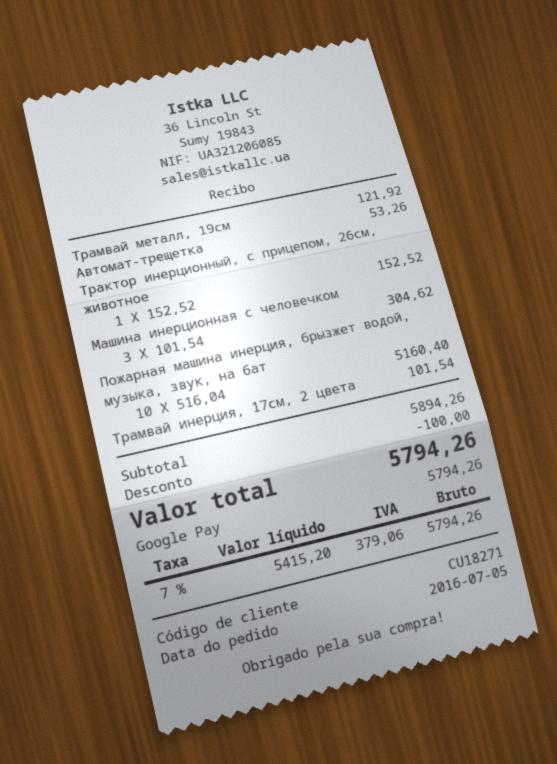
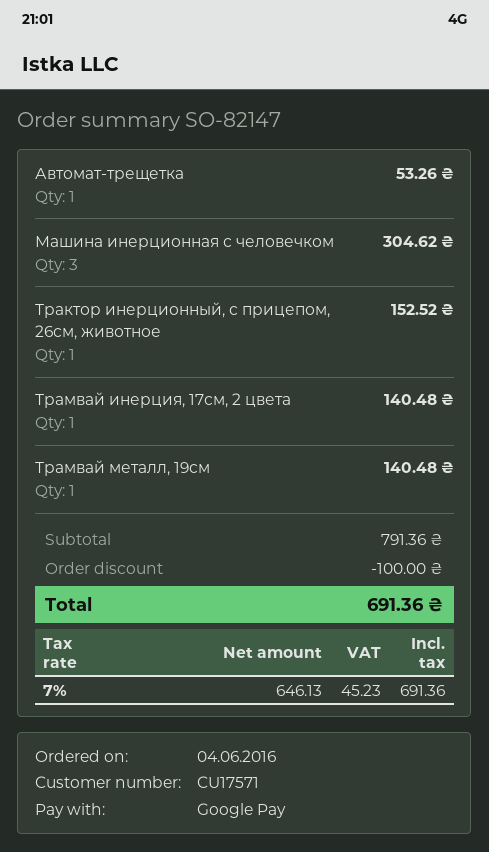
order date: 2016-07-05 -> 2016-06-04
customer number: CU18271 -> CU17571
Трамвай металл, 19см: 1 for 121.92 -> 1 for 140.48
Пожарная машина инерция, брызжет водой, музыка, звук, на бат: 10 for 5160.40 -> none
Трамвай инерция, 17см, 2 цвета: 1 for 101.54 -> 1 for 140.48
subtotal: 5894.26 -> 791.36
net: 5415.20 -> 646.13
tax: 7% = 379.06 -> 7% = 45.23
total: 5794.26 -> 691.36

